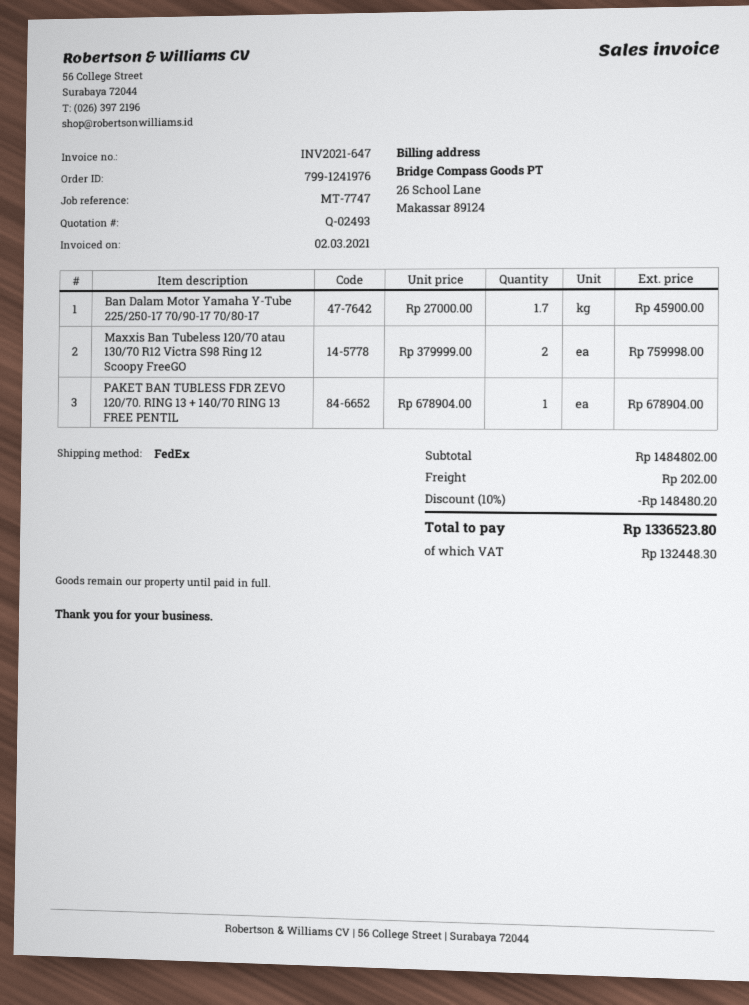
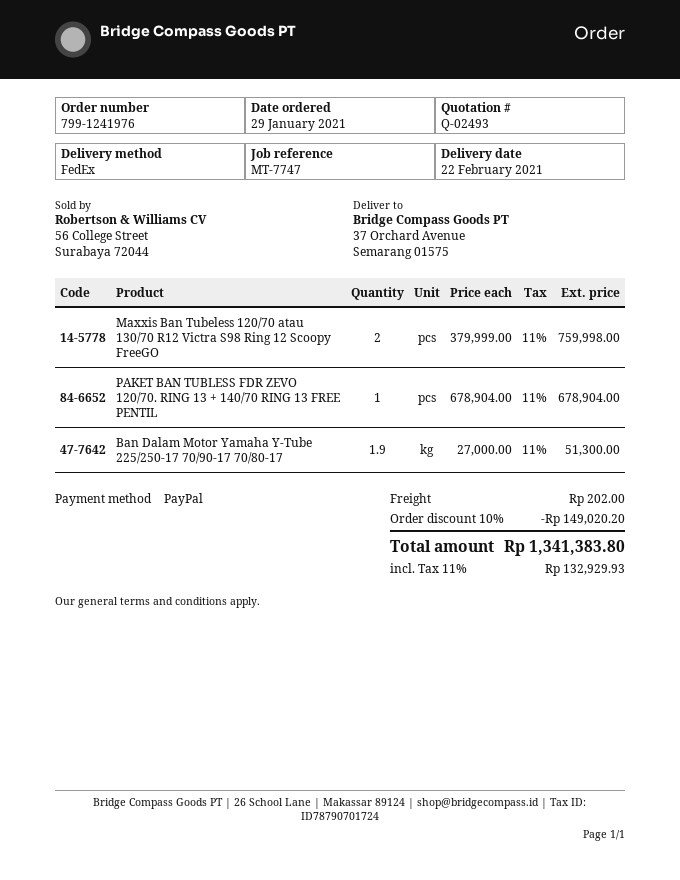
Ban Dalam Motor Yamaha Y-Tube 225/250-17 70/90-17 70/80-17: 1.7 x 27000.00 = 45900.00 -> 1.9 x 27000.00 = 51300.00
discount: 10% = 148480.20 -> 10% = 149020.20
tax: 132448.30 -> 132929.93
total: 1336523.80 -> 1341383.80

